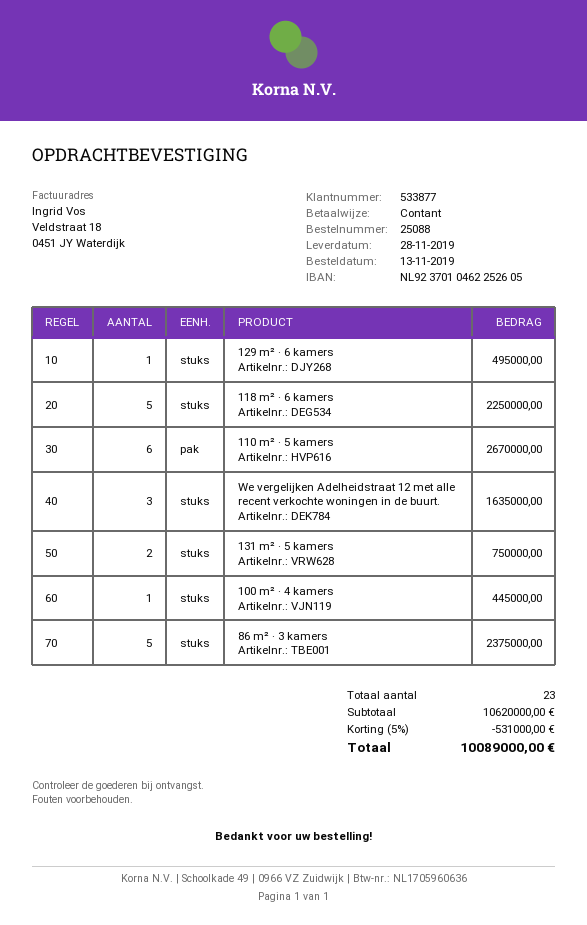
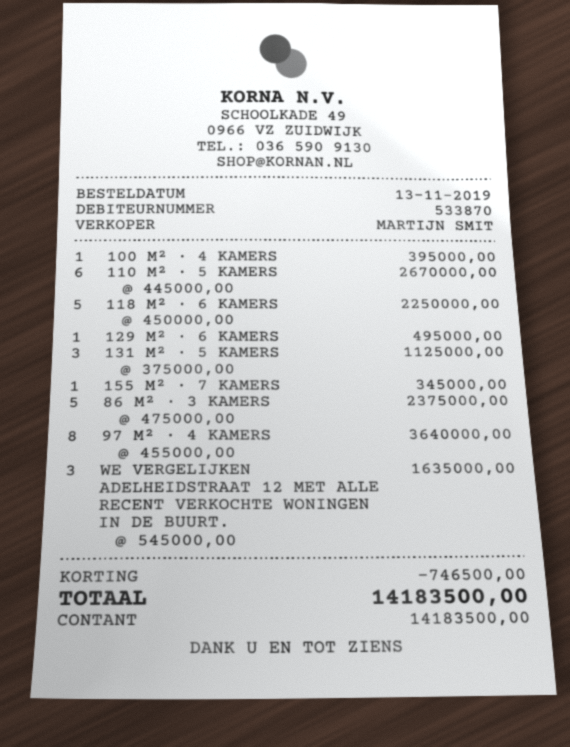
customer number: 533877 -> 533870
131 m² · 5 kamers: 2 for 750000.00 -> 3 for 1125000.00
100 m² · 4 kamers: 1 for 445000.00 -> 1 for 395000.00
155 M² · 7 KAMERS: none -> 1 for 345000.00
97 M² · 4 KAMERS: none -> 8 for 3640000.00
discount: 531000.00 -> 746500.00
total: 10089000.00 -> 14183500.00

